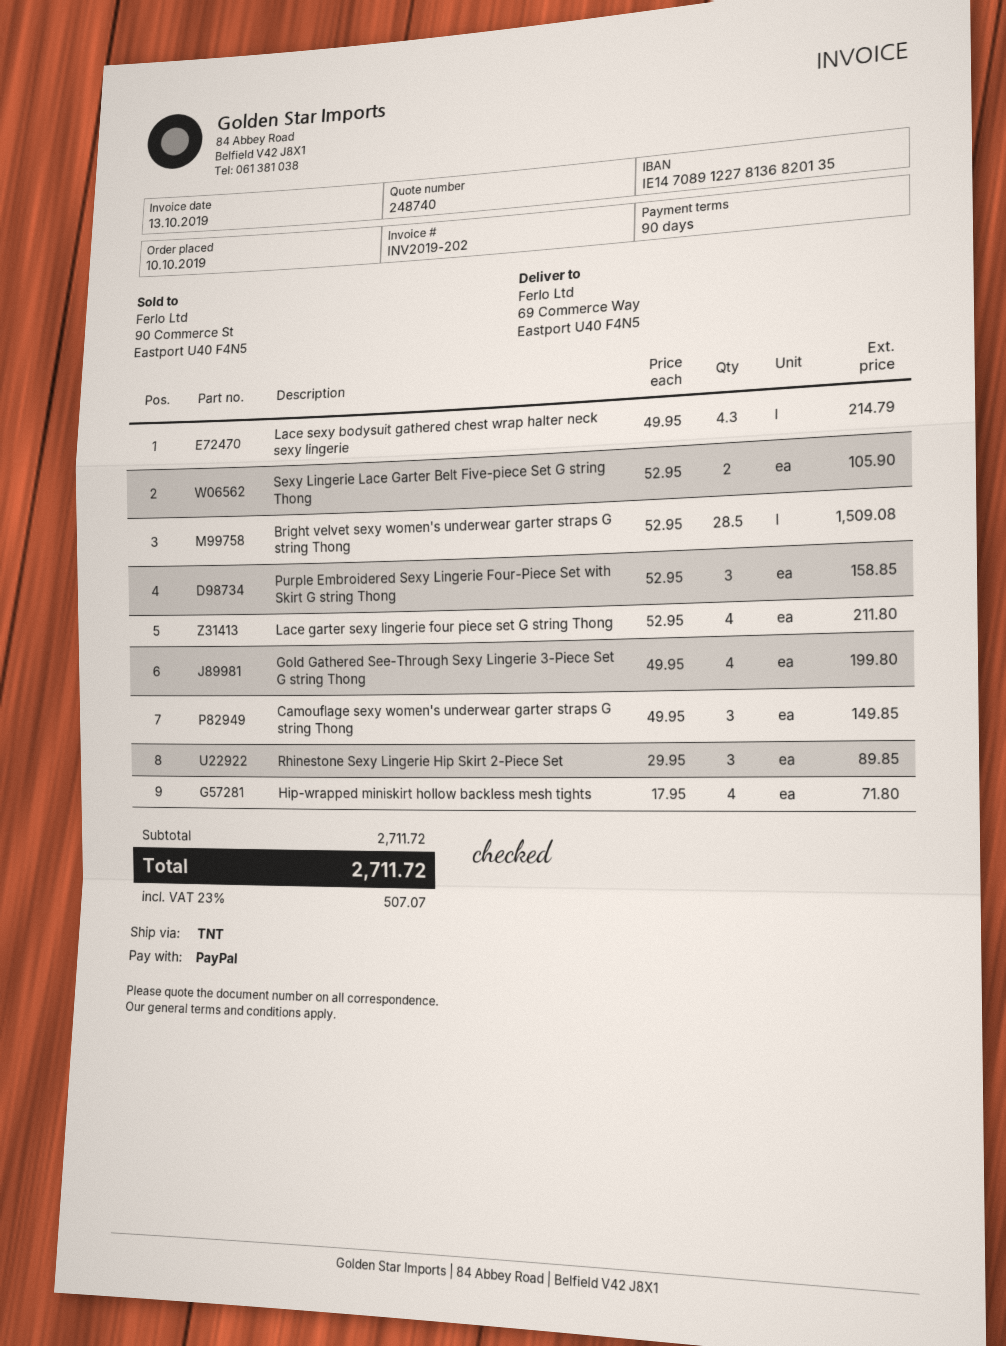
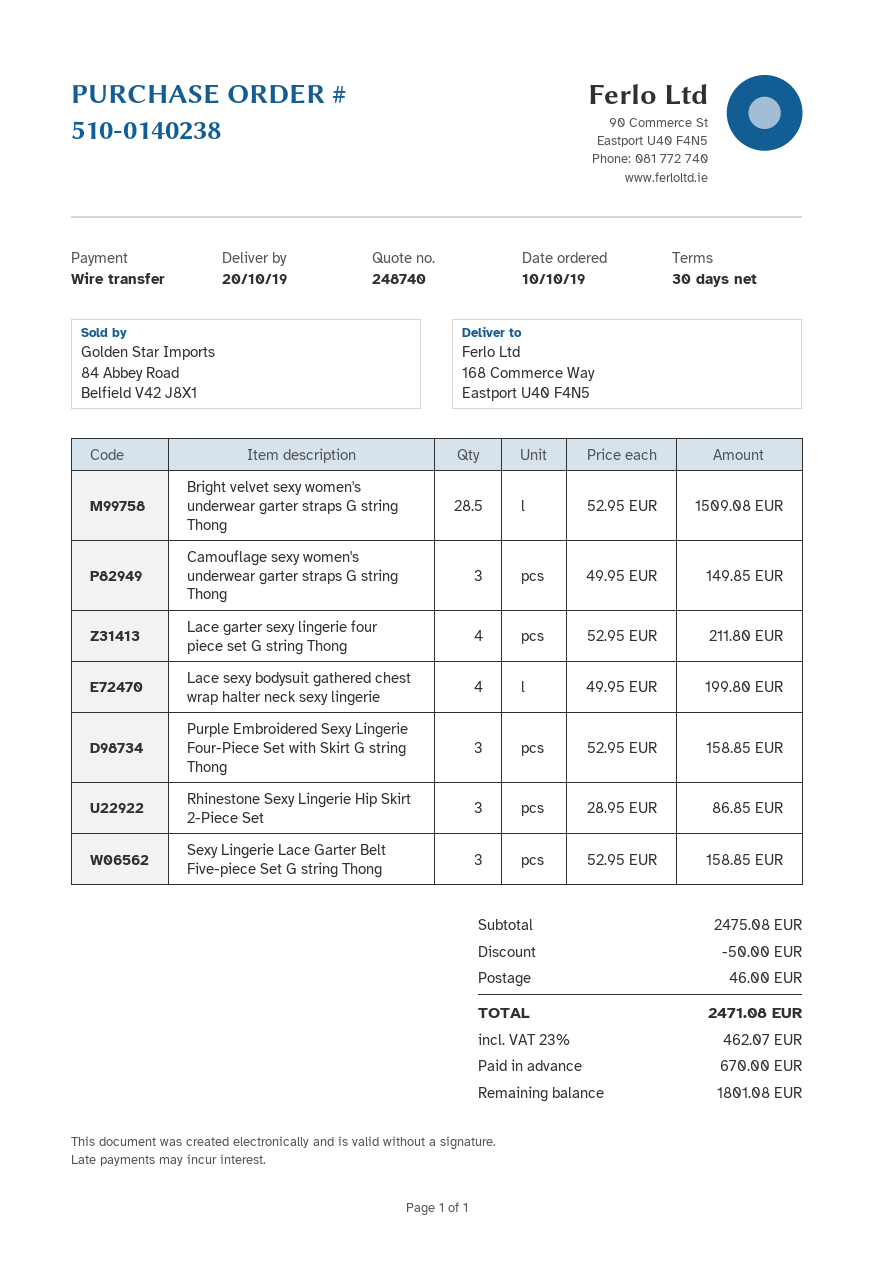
payment terms: 90 days -> 30 days
payment method: PayPal -> bank transfer
ship to: 69 Commerce Way, Eastport U40 F4N5 -> 168 Commerce Way, Eastport U40 F4N5
Lace sexy bodysuit gathered chest wrap halter neck sexy lingerie: 4.3 x 49.95 = 214.79 -> 4 x 49.95 = 199.80
Sexy Lingerie Lace Garter Belt Five-piece Set G string Thong: 2 x 52.95 = 105.90 -> 3 x 52.95 = 158.85
Gold Gathered See-Through Sexy Lingerie 3-Piece Set G string Thong: 4 x 49.95 = 199.80 -> none
Rhinestone Sexy Lingerie Hip Skirt 2-Piece Set: 3 x 29.95 = 89.85 -> 3 x 28.95 = 86.85
Hip-wrapped miniskirt hollow backless mesh tights: 4 x 17.95 = 71.80 -> none
subtotal: 2711.72 -> 2475.08
discount: none -> 50.00
shipping: none -> 46.00
tax: 23% = 507.07 -> 23% = 462.07
total: 2711.72 -> 2471.08

